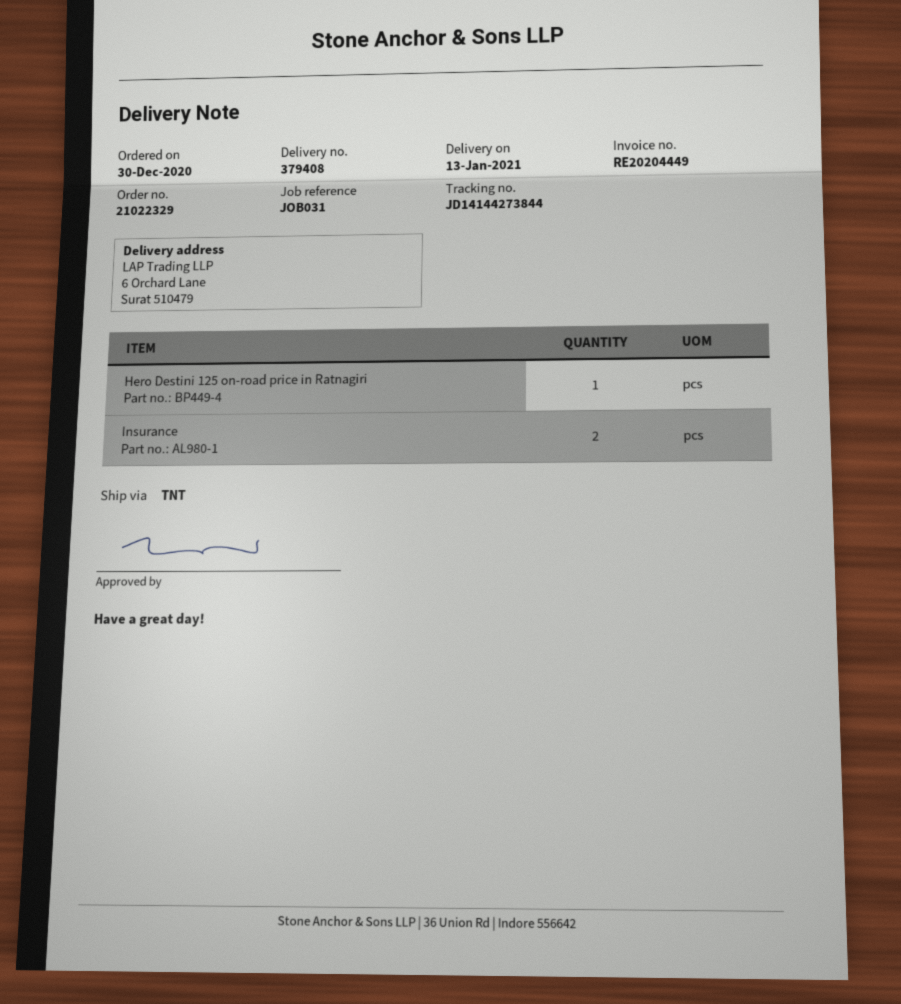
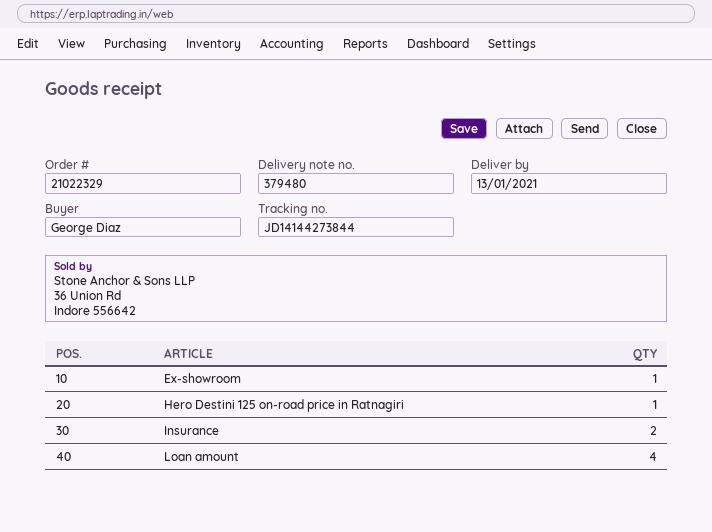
delivery note number: 379408 -> 379480
Ex-showroom: none -> 1
Loan amount: none -> 4

